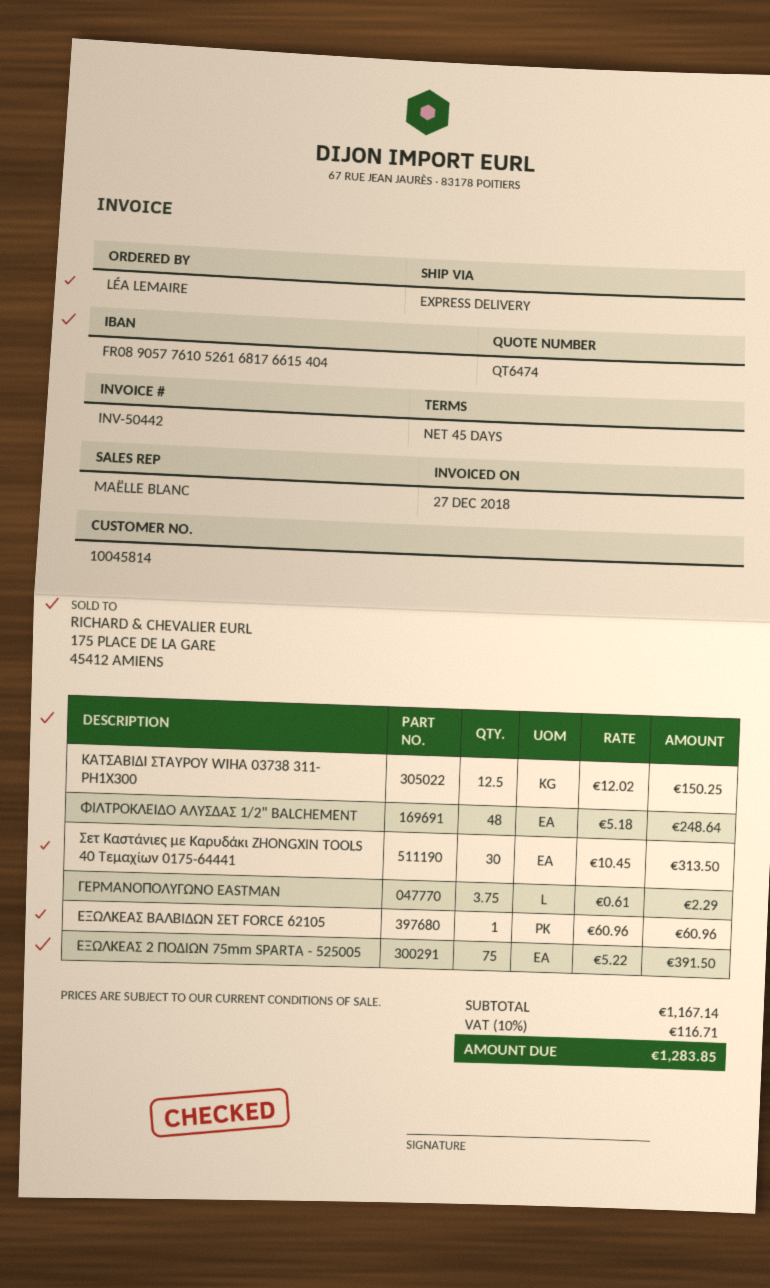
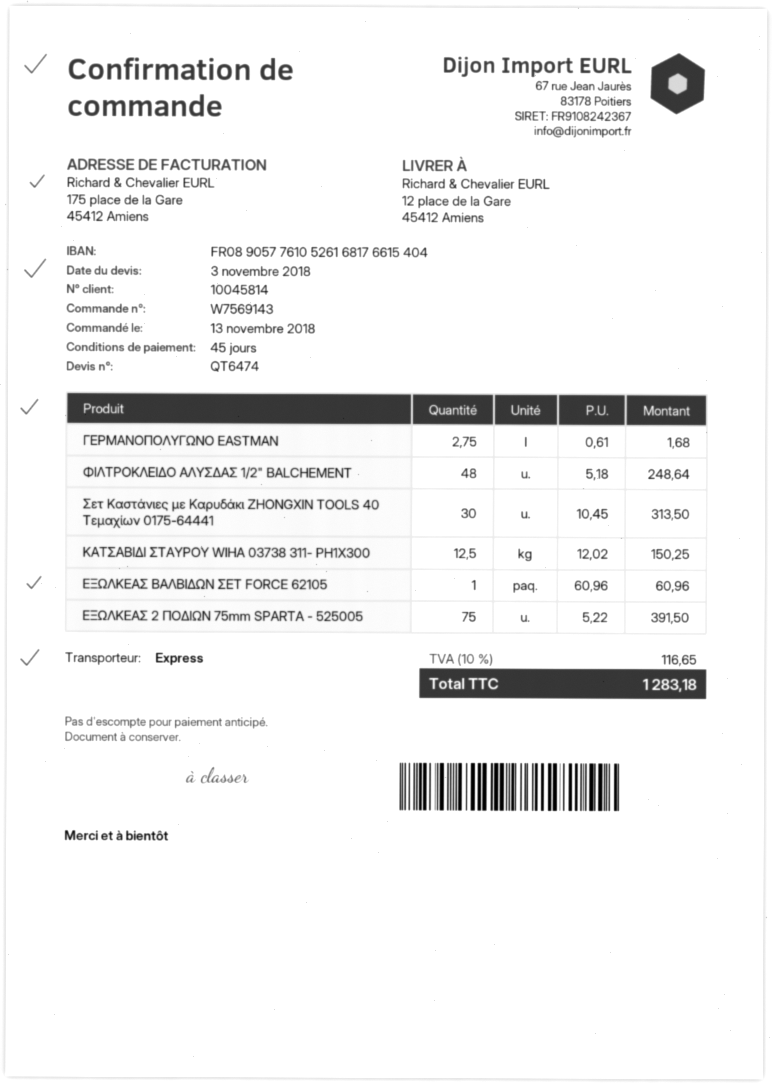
ΓΕΡΜΑΝOΠΟΛΥΓΩΝΟ EASTMAN: 3.75 x 0.61 = 2.29 -> 2.75 x 0.61 = 1.68
tax: 10% = 116.71 -> 10% = 116.65
total: 1283.85 -> 1283.18

